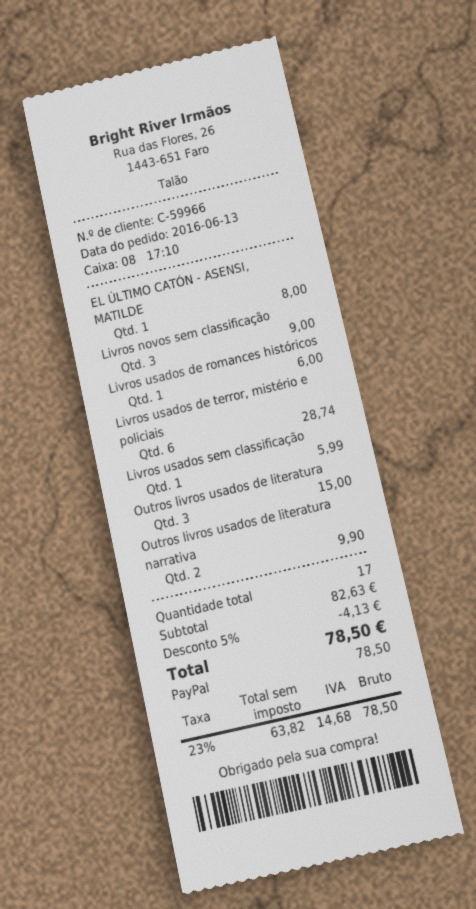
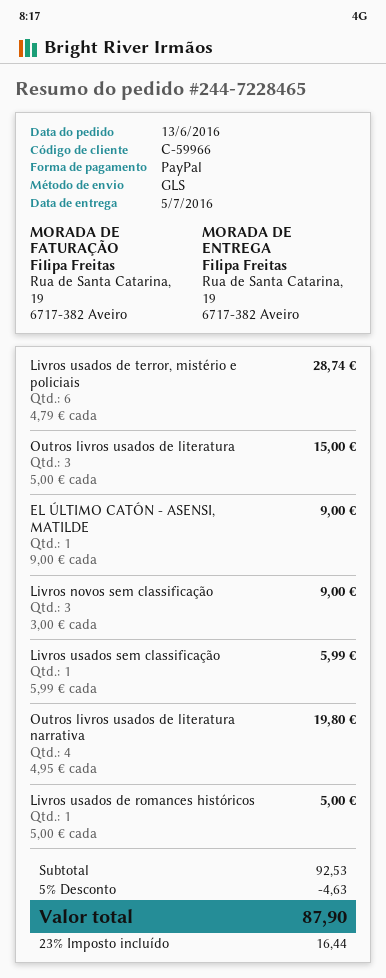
EL ÚLTIMO CATÓN - ASENSI, MATILDE: 1 for 8.00 -> 1 for 9.00
Livros usados de romances históricos: 1 for 6.00 -> 1 for 5.00
Outros livros usados de literatura narrativa: 2 for 9.90 -> 4 for 19.80
subtotal: 82.63 -> 92.53
discount: 5% = 4.13 -> 5% = 4.63
tax: 23% = 14.68 -> 23% = 16.44
total: 78.50 -> 87.90

